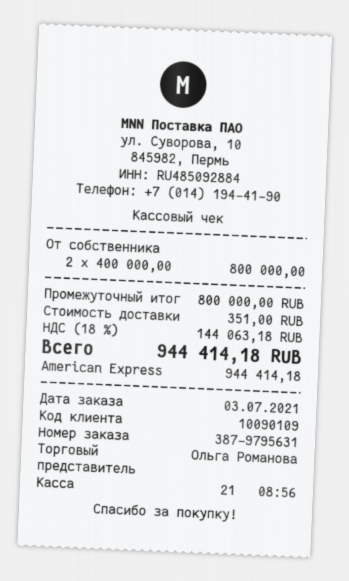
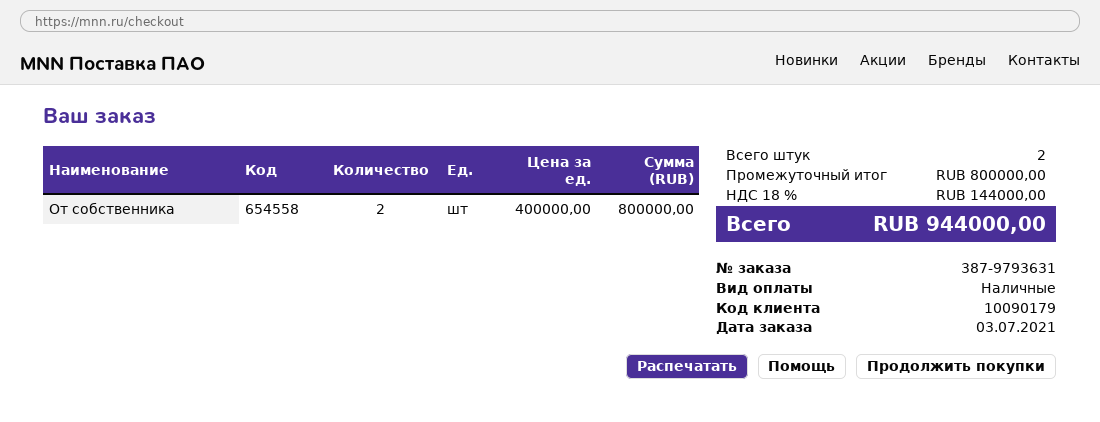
order number: 387-9795631 -> 387-9793631
customer number: 10090109 -> 10090179
payment method: American Express -> cash
shipping: 351.00 -> none
tax: 18% = 144063.18 -> 18% = 144000.00
total: 944414.18 -> 944000.00

